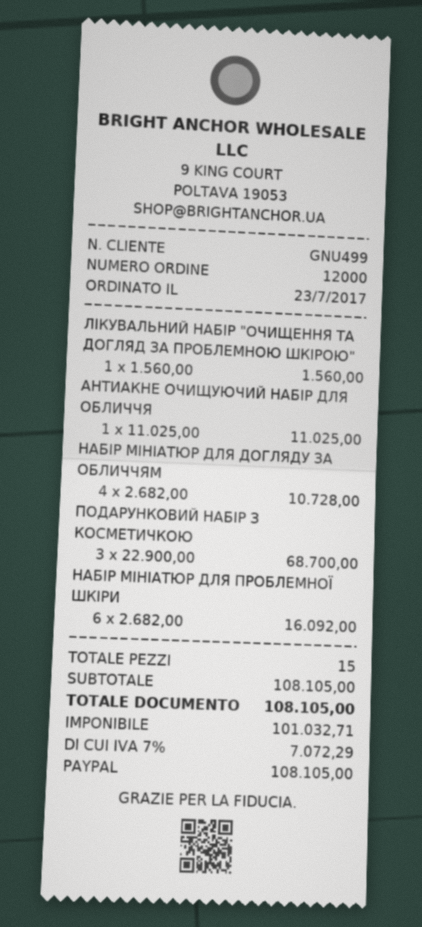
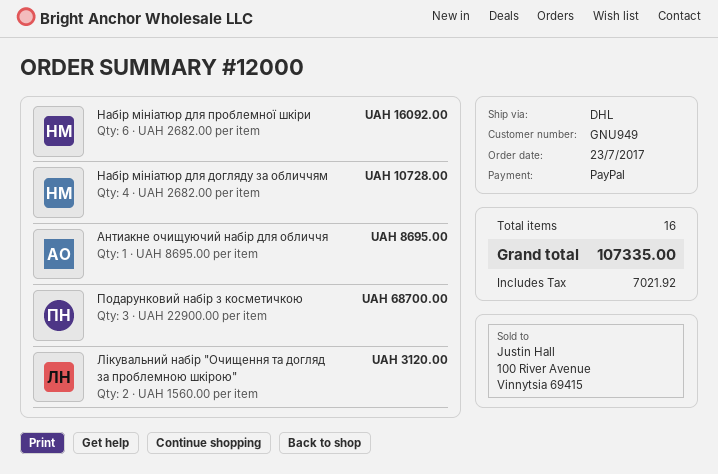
customer number: GNU499 -> GNU949
ЛІКУВАЛЬНИЙ НАБІР "ОЧИЩЕННЯ ТА ДОГЛЯД ЗА ПРОБЛЕМНОЮ ШКІРОЮ": 1 x 1560.00 = 1560.00 -> 2 x 1560.00 = 3120.00
АНТИАКНЕ ОЧИЩУЮЧИЙ НАБІР ДЛЯ ОБЛИЧЧЯ: 1 x 11025.00 = 11025.00 -> 1 x 8695.00 = 8695.00
total quantity: 15 -> 16
tax: 7072.29 -> 7021.92
total: 108105.00 -> 107335.00

